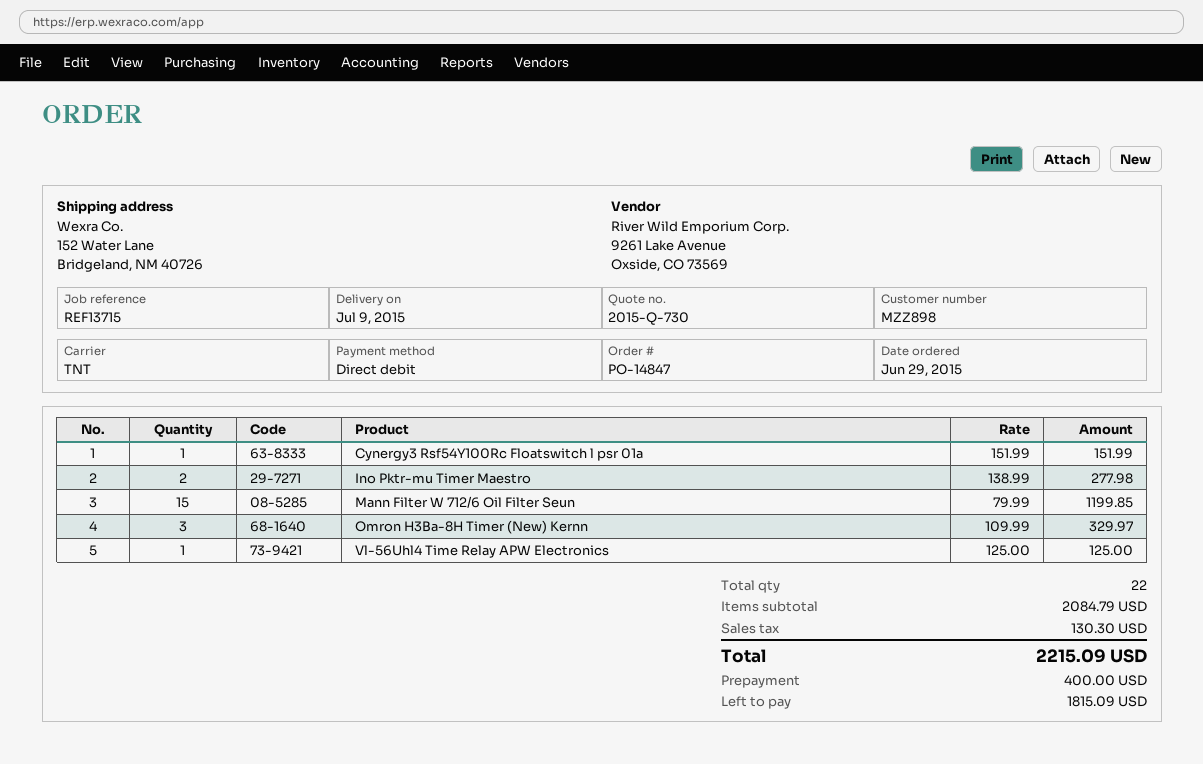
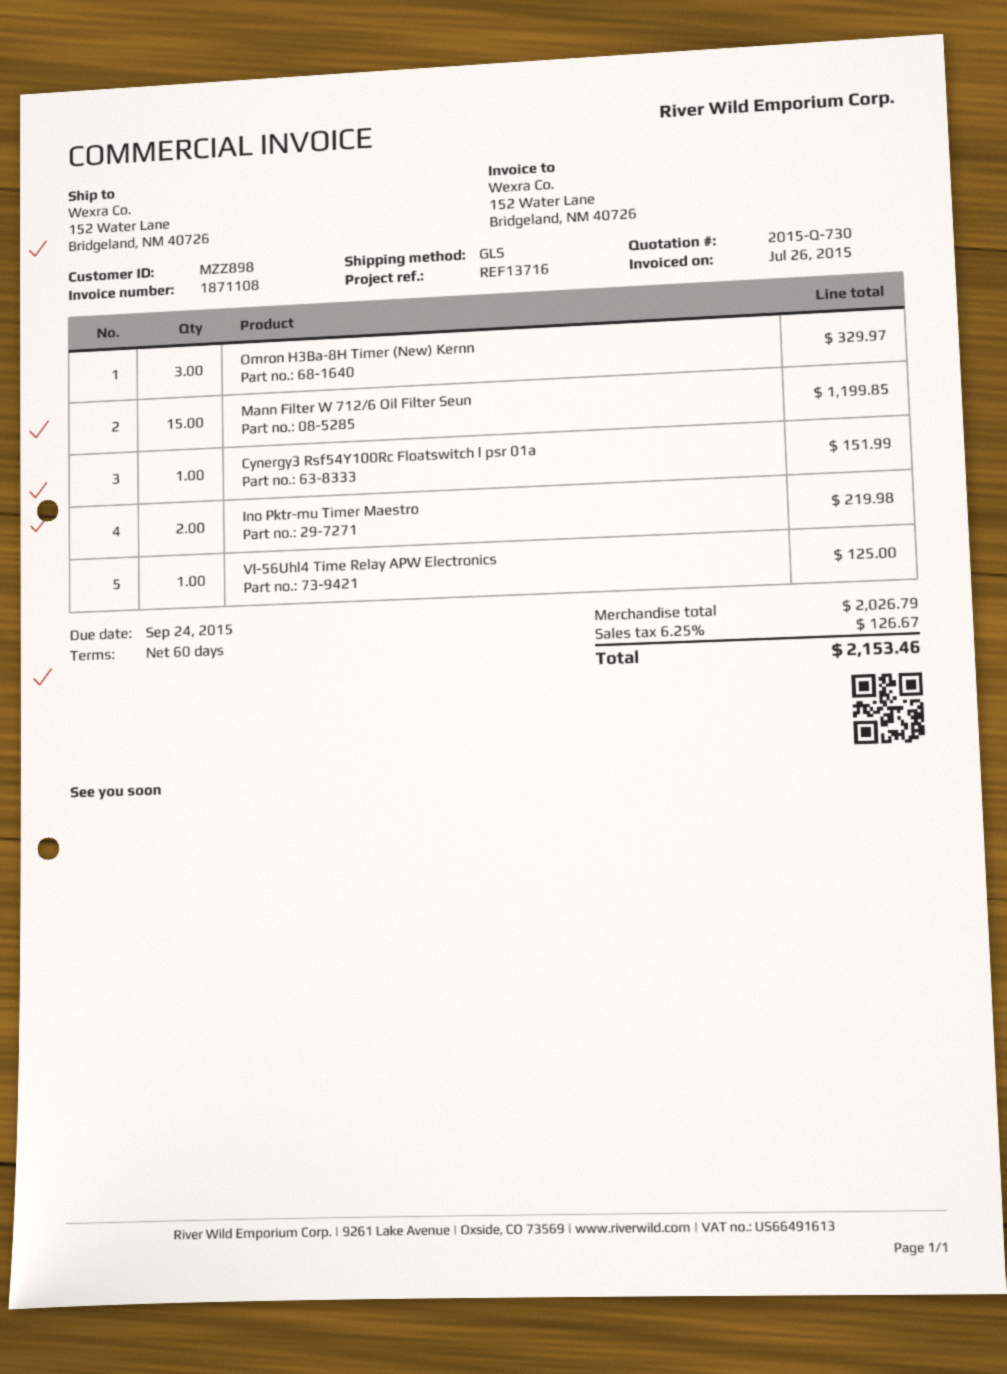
reference: REF13715 -> REF13716
shipping method: TNT -> GLS
Ino Pktr-mu Timer Maestro: 2 for 277.98 -> 2 for 219.98
subtotal: 2084.79 -> 2026.79
tax: 130.30 -> 126.67
total: 2215.09 -> 2153.46

